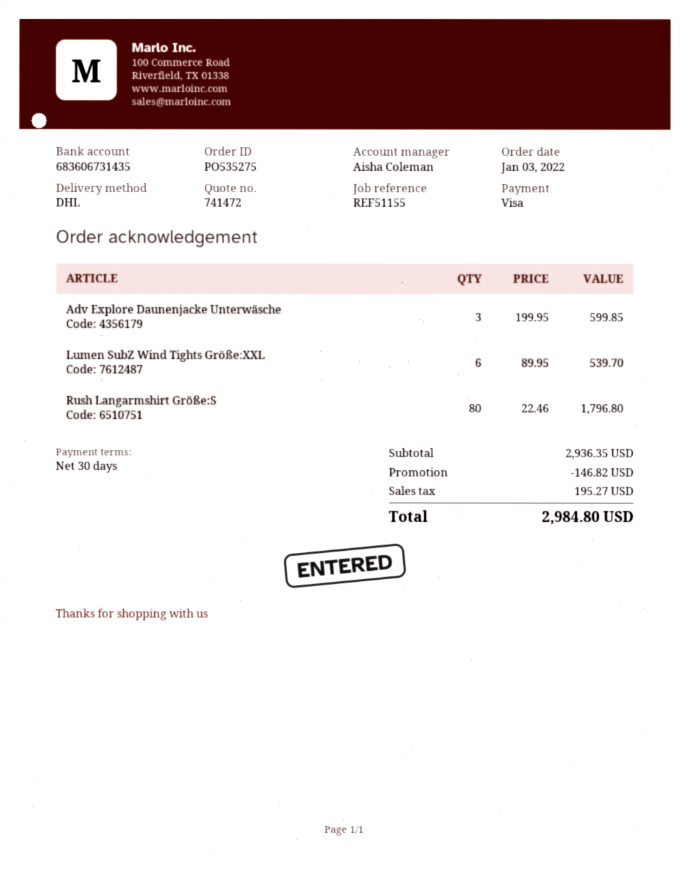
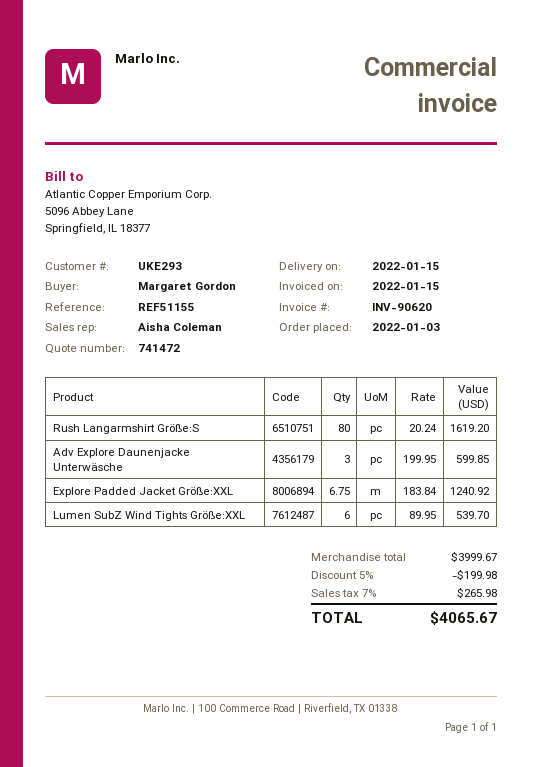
Rush Langarmshirt Größe:S: 80 x 22.46 = 1796.80 -> 80 x 20.24 = 1619.20
Explore Padded Jacket Größe:XXL: none -> 6.75 x 183.84 = 1240.92
subtotal: 2936.35 -> 3999.67
discount: 146.82 -> 199.98
tax: 195.27 -> 265.98
total: 2984.80 -> 4065.67

